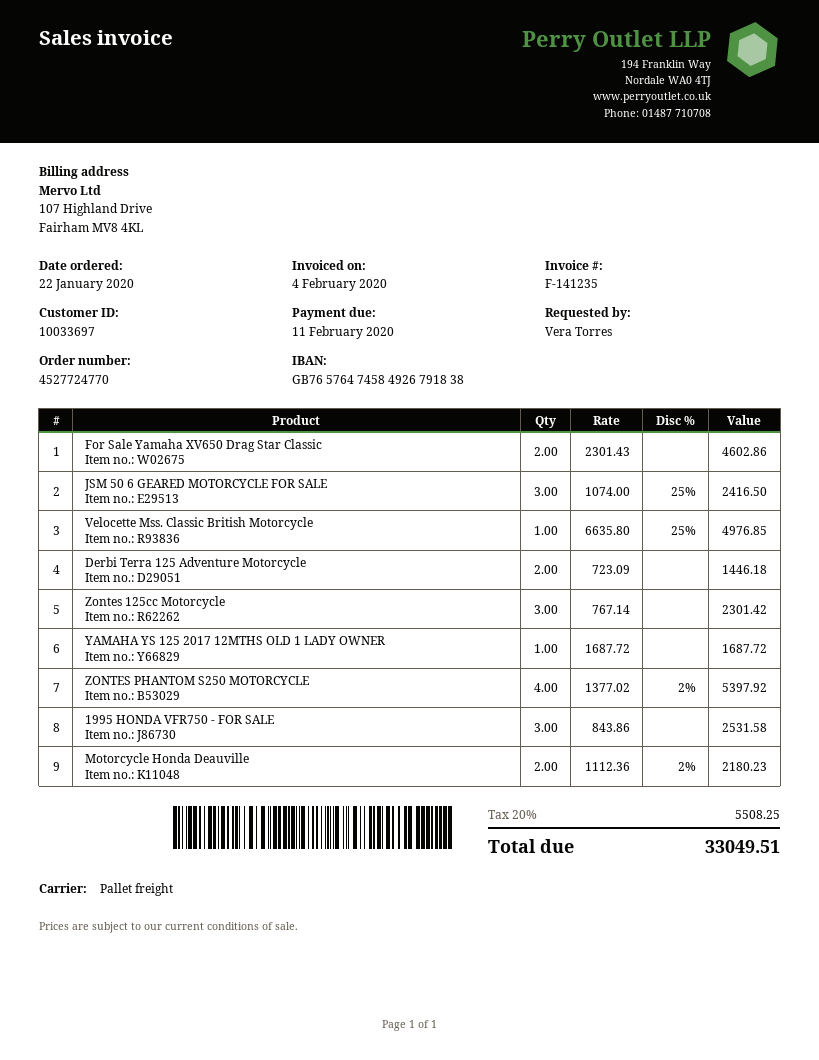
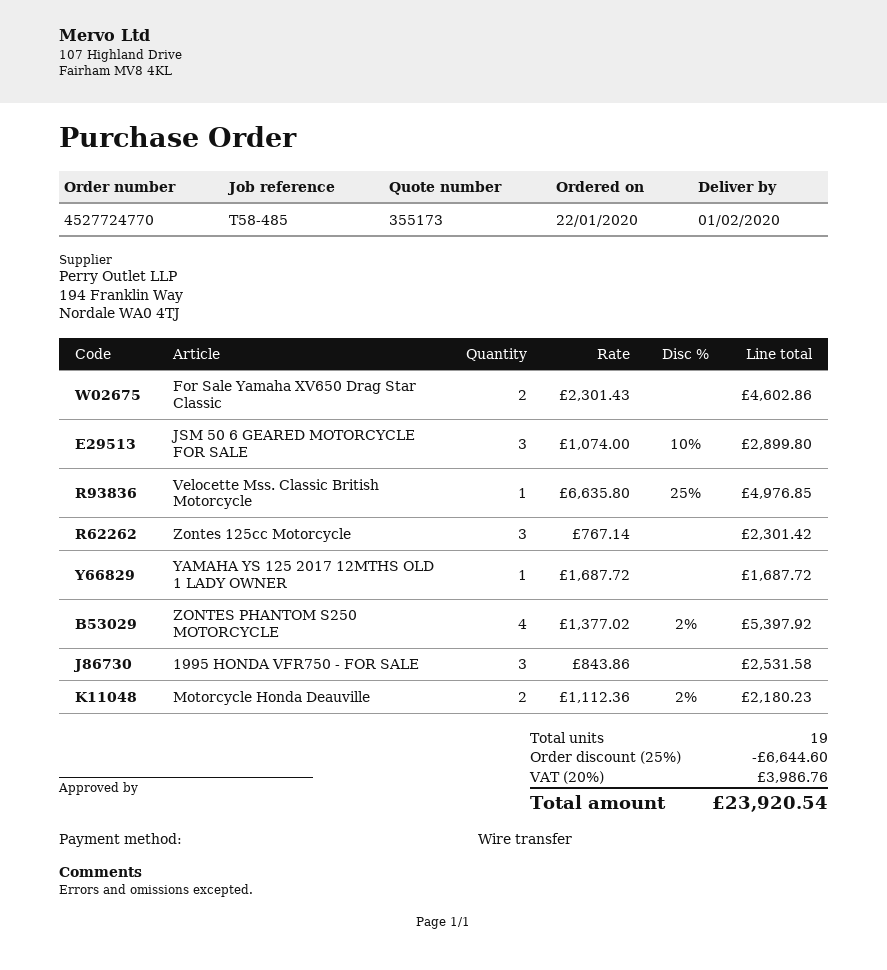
JSM 50 6 GEARED MOTORCYCLE FOR SALE: 3 x 1074.00 - 25% = 2416.50 -> 3 x 1074.00 - 10% = 2899.80
Derbi Terra 125 Adventure Motorcycle: 2 x 723.09 = 1446.18 -> none
discount: none -> 25% = 6644.60
tax: 20% = 5508.25 -> 20% = 3986.76
total: 33049.51 -> 23920.54

